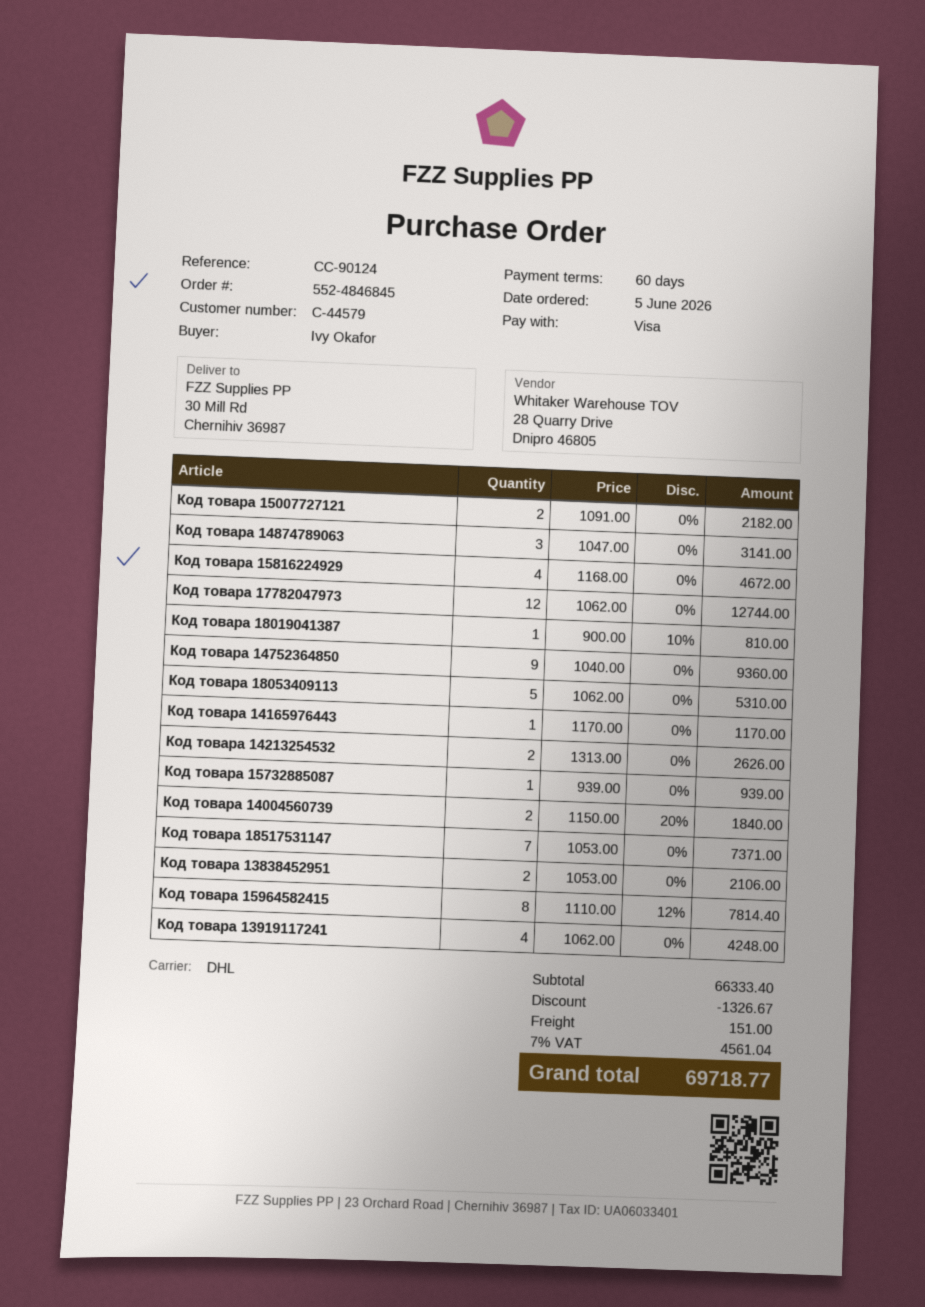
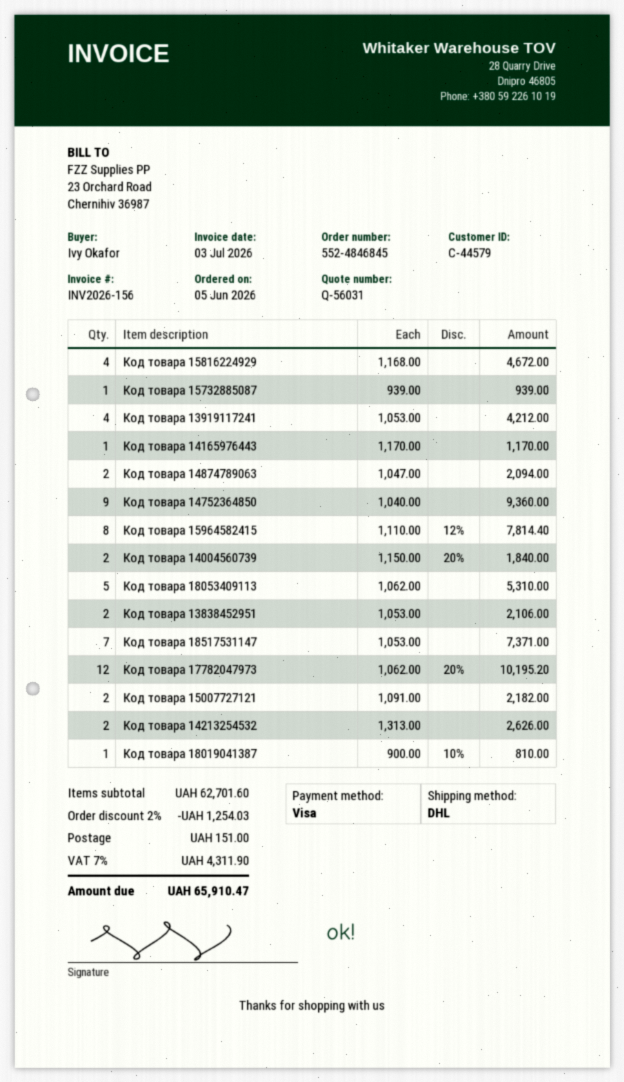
Код товара 14874789063: 3 x 1047.00 = 3141.00 -> 2 x 1047.00 = 2094.00
Код товара 17782047973: 12 x 1062.00 = 12744.00 -> 12 x 1062.00 - 20% = 10195.20
Код товара 13919117241: 4 x 1062.00 = 4248.00 -> 4 x 1053.00 = 4212.00
subtotal: 66333.40 -> 62701.60
discount: 1326.67 -> 1254.03
tax: 7% = 4561.04 -> 7% = 4311.90
total: 69718.77 -> 65910.47

